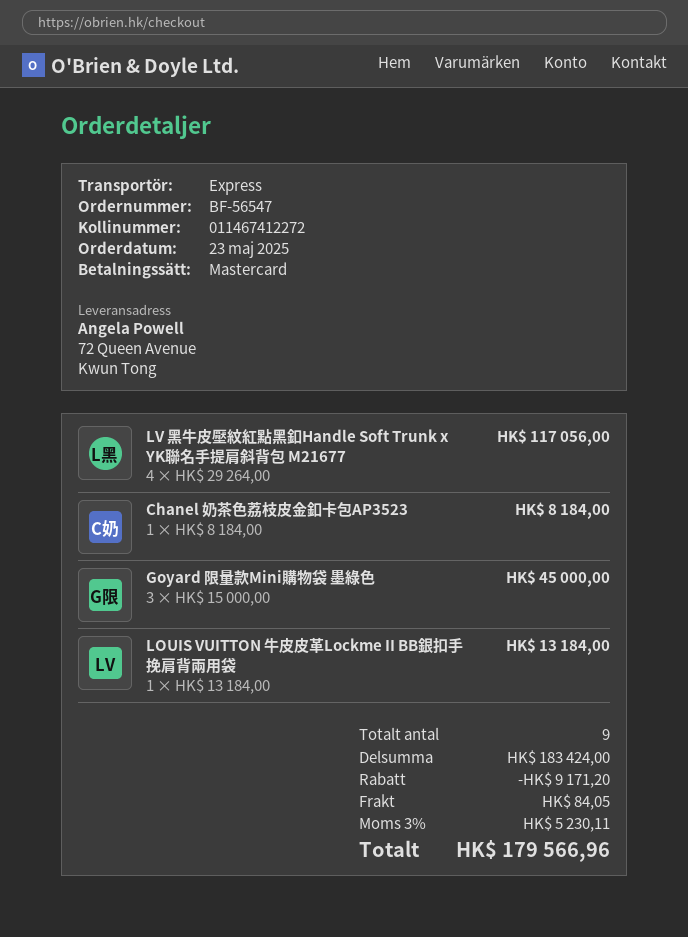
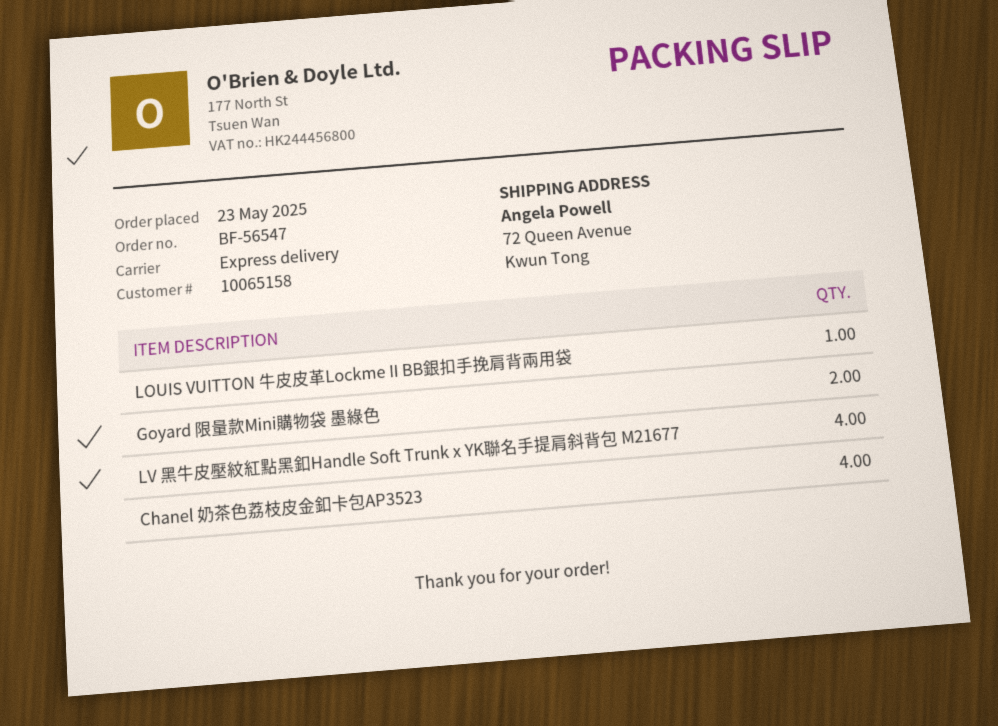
Chanel 奶茶色荔枝皮金釦卡包AP3523: 1 -> 4
Goyard 限量款Mini購物袋 墨綠色: 3 -> 2

